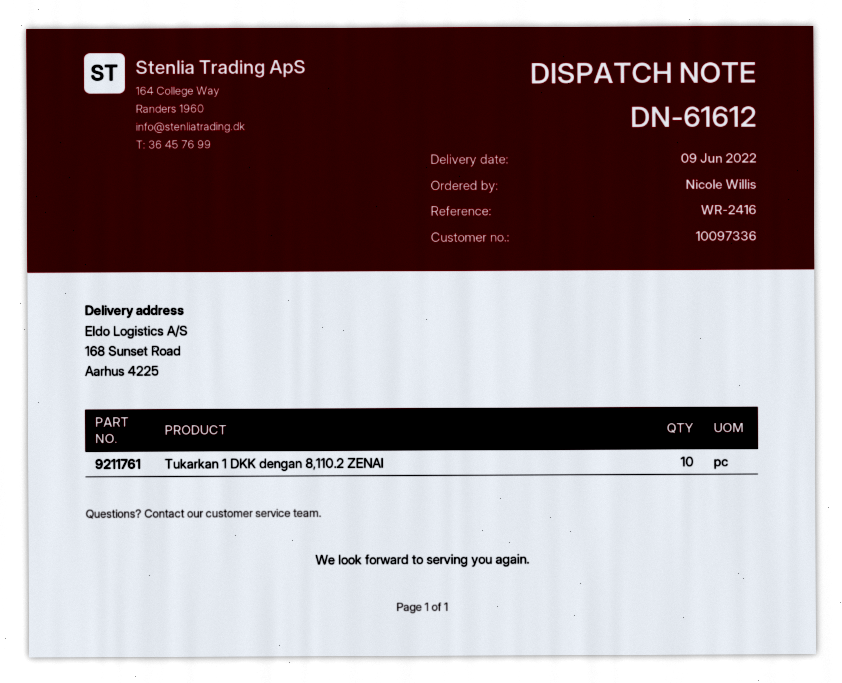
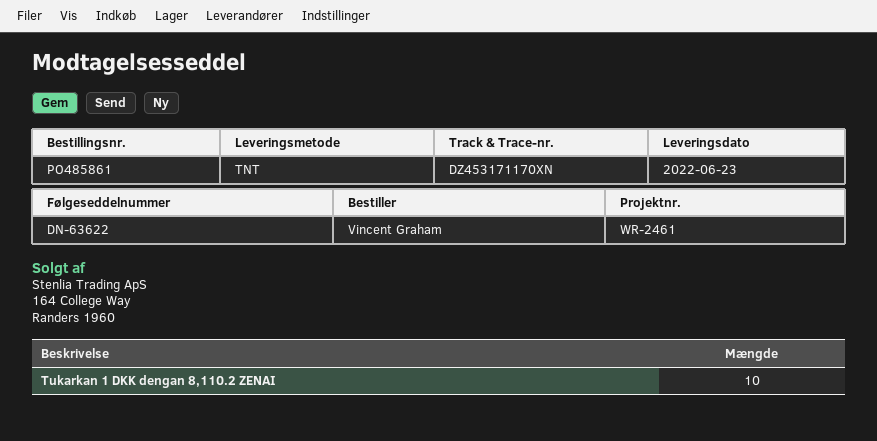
delivery note number: DN-61612 -> DN-63622
delivery date: 2022-06-09 -> 2022-06-23
reference: WR-2416 -> WR-2461
ordered by: Nicole Willis -> Vincent Graham

